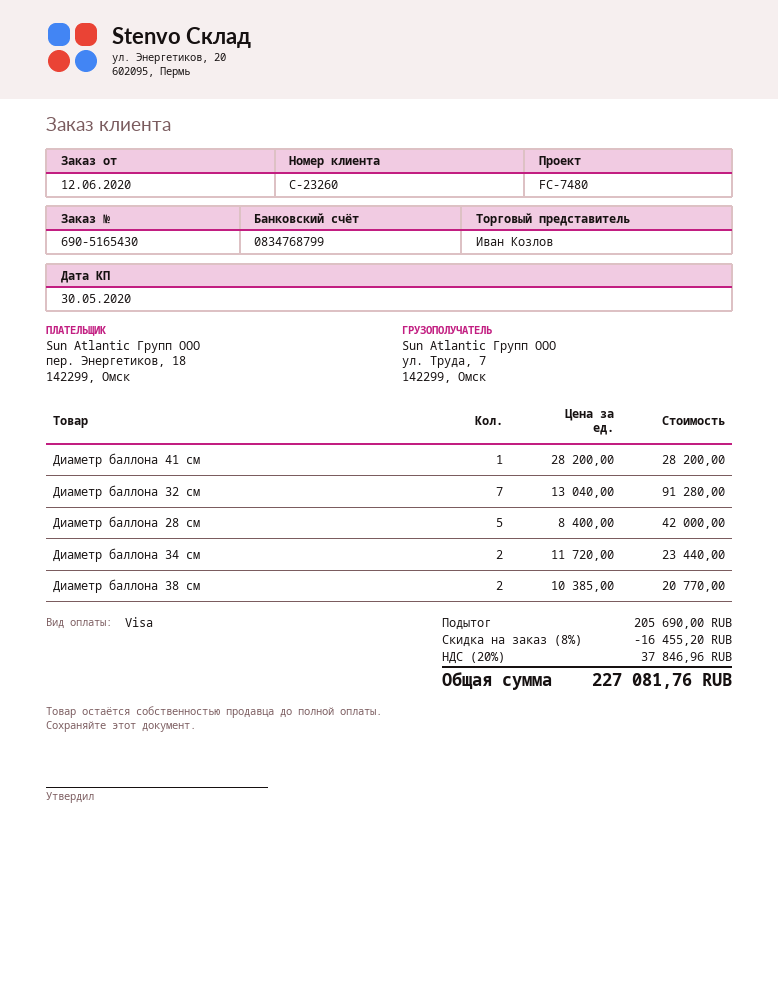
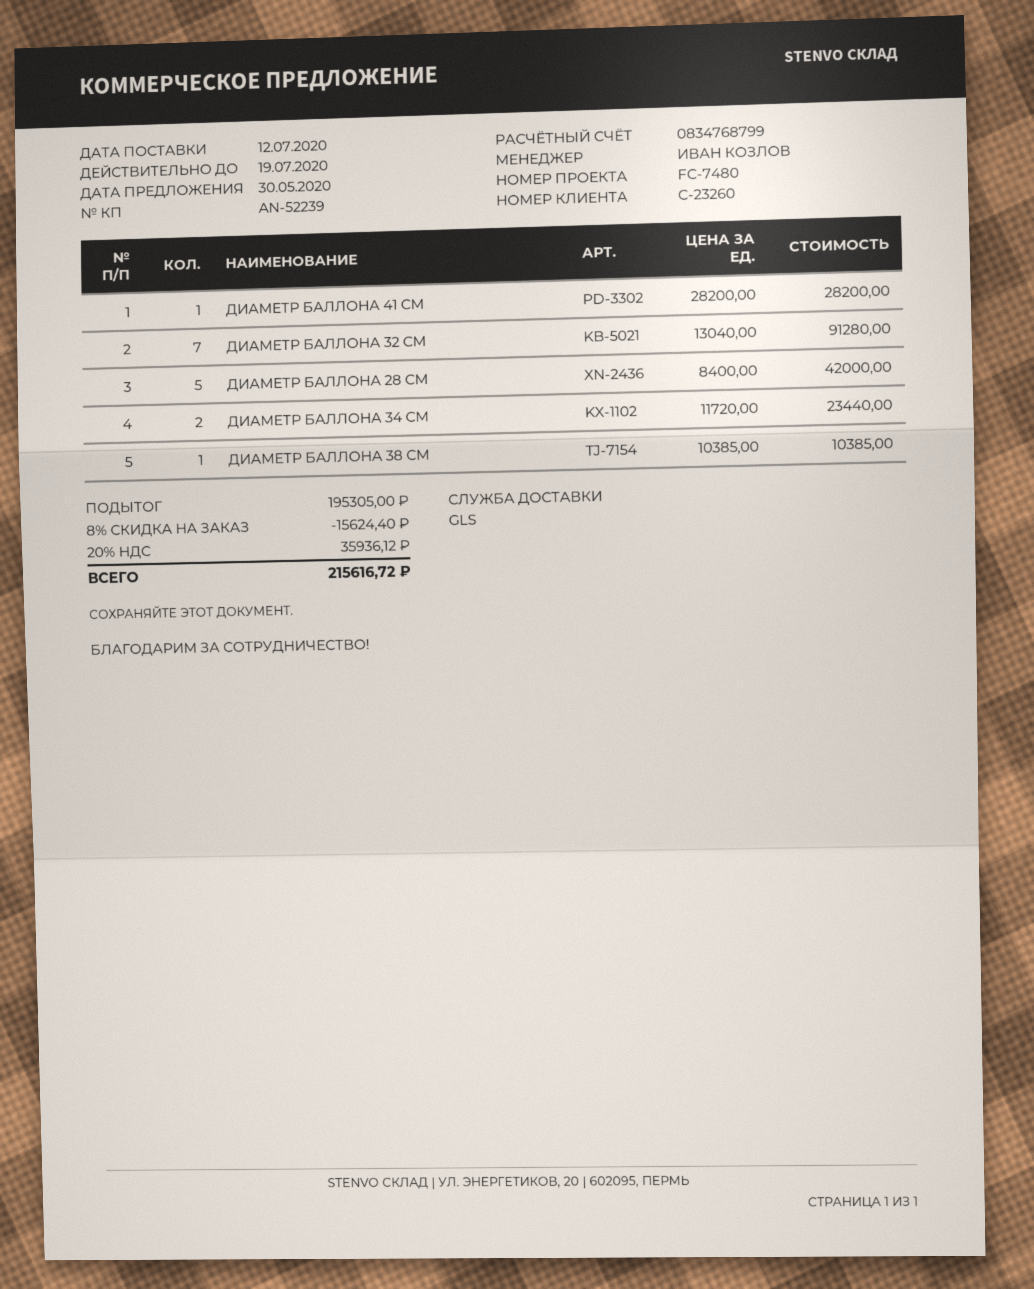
Диаметр баллона 38 см: 2 x 10385.00 = 20770.00 -> 1 x 10385.00 = 10385.00
subtotal: 205690.00 -> 195305.00
discount: 8% = 16455.20 -> 8% = 15624.40
tax: 20% = 37846.96 -> 20% = 35936.12
total: 227081.76 -> 215616.72

